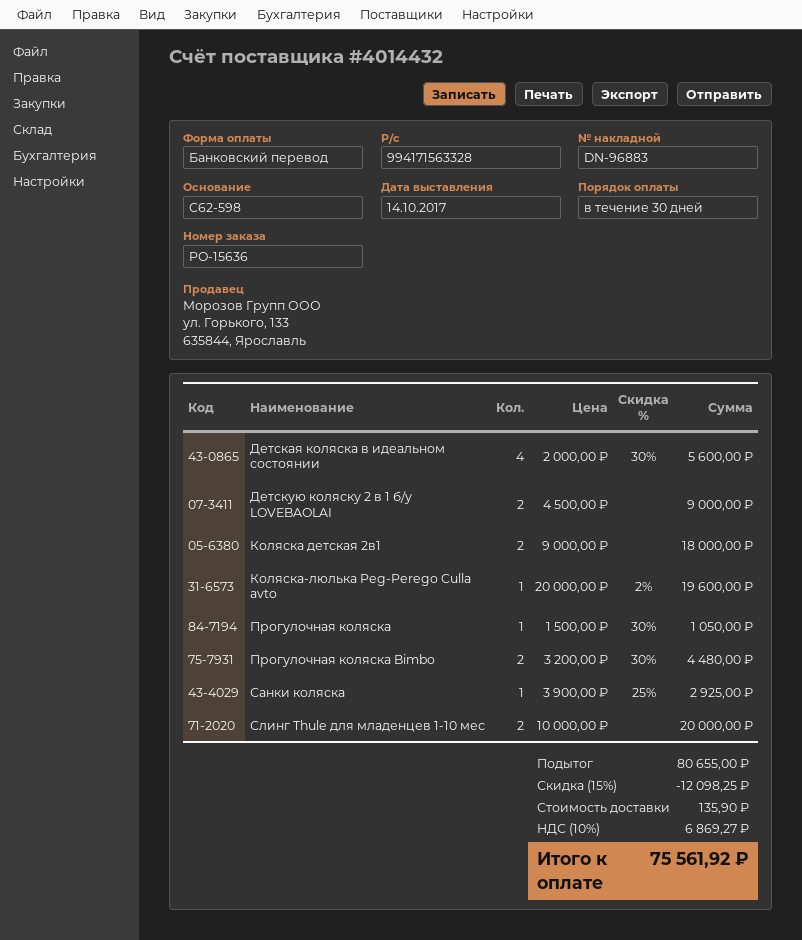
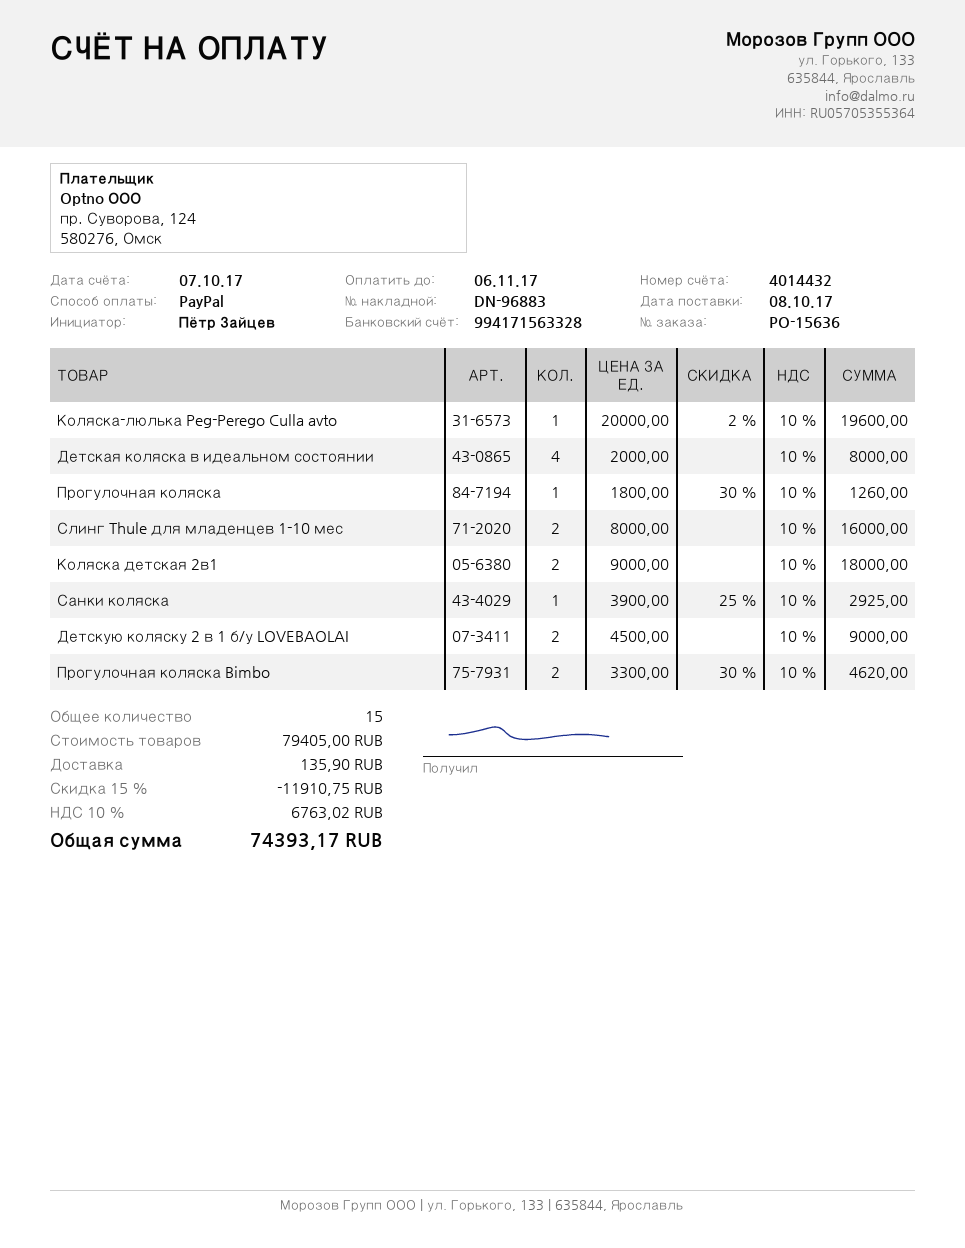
invoice date: 2017-10-14 -> 2017-10-07
payment method: bank transfer -> PayPal
Детская коляска в идеальном состоянии: 4 x 2000.00 - 30% = 5600.00 -> 4 x 2000.00 = 8000.00
Прогулочная коляска: 1 x 1500.00 - 30% = 1050.00 -> 1 x 1800.00 - 30% = 1260.00
Прогулочная коляска Bimbo: 2 x 3200.00 - 30% = 4480.00 -> 2 x 3300.00 - 30% = 4620.00
Слинг Thule для младенцев 1-10 мес: 2 x 10000.00 = 20000.00 -> 2 x 8000.00 = 16000.00
subtotal: 80655.00 -> 79405.00
discount: 15% = 12098.25 -> 15% = 11910.75
tax: 10% = 6869.27 -> 10% = 6763.02
total: 75561.92 -> 74393.17

